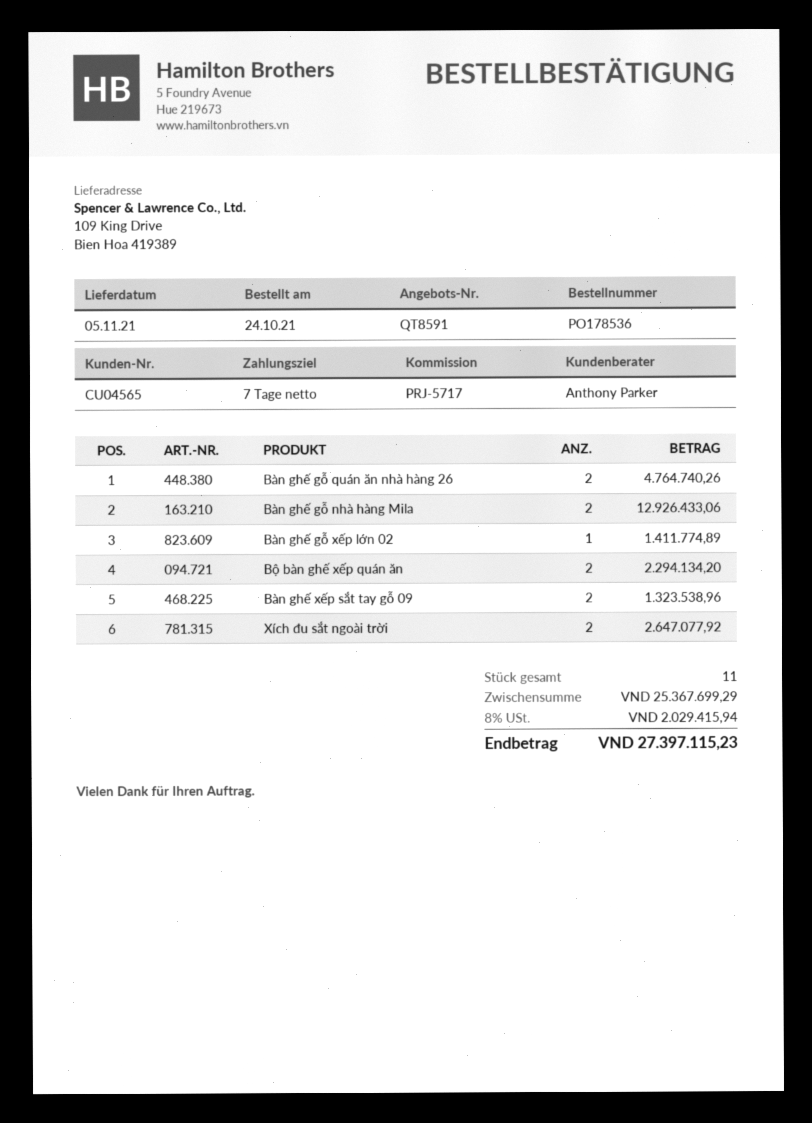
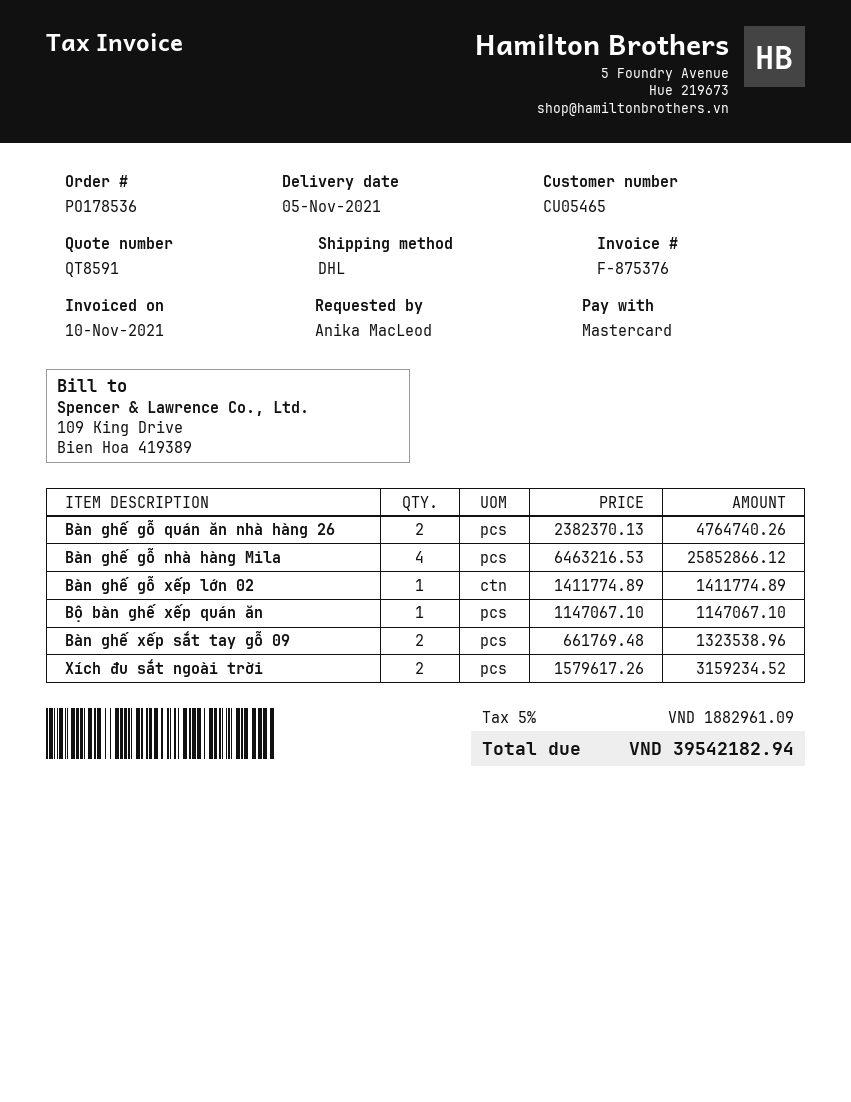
customer number: CU04565 -> CU05465
Bàn ghế gỗ nhà hàng Mila: 2 for 12926433.06 -> 4 for 25852866.12
Bộ bàn ghế xếp quán ăn: 2 for 2294134.20 -> 1 for 1147067.10
Xích đu sắt ngoài trời: 2 for 2647077.92 -> 2 for 3159234.52
tax: 8% = 2029415.94 -> 5% = 1882961.09
total: 27397115.23 -> 39542182.94

